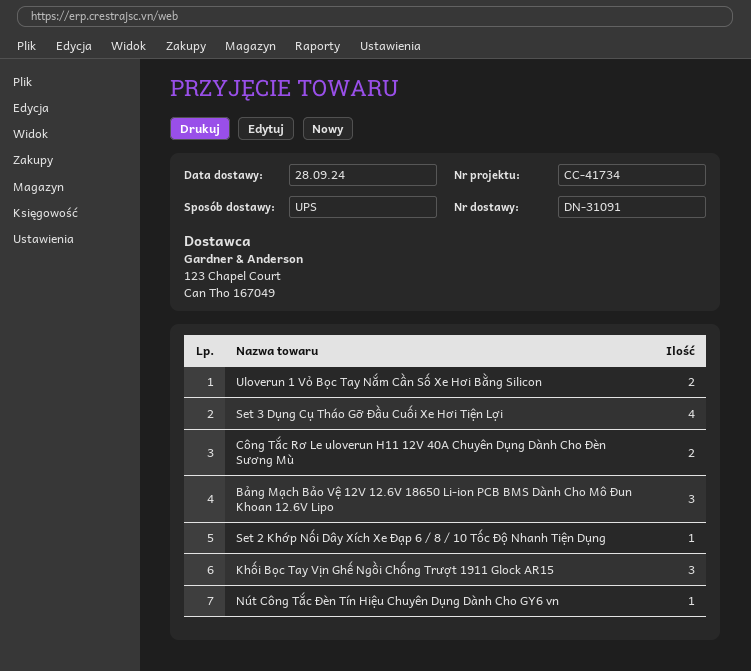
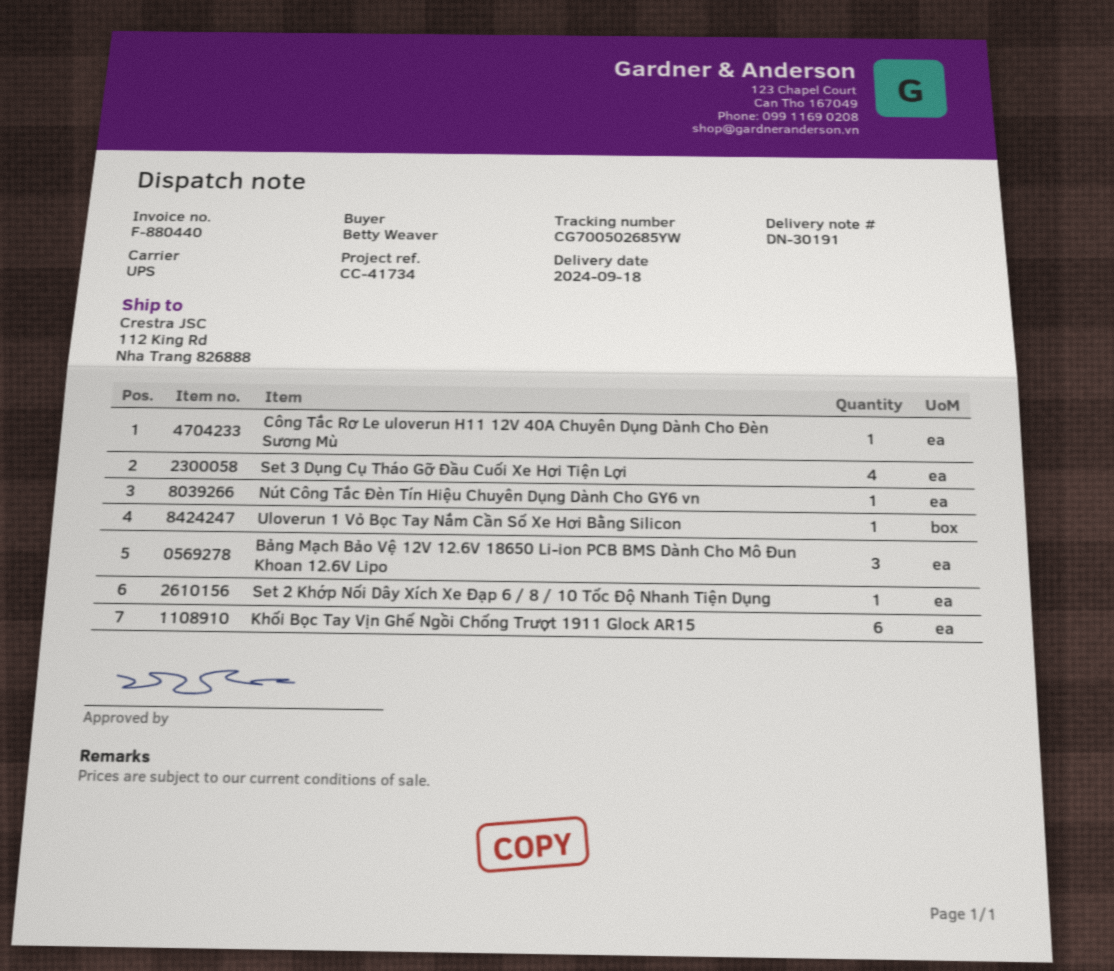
delivery note number: DN-31091 -> DN-30191
delivery date: 2024-09-28 -> 2024-09-18
Uloverun 1 Vỏ Bọc Tay Nắm Cần Số Xe Hơi Bằng Silicon: 2 -> 1
Công Tắc Rơ Le uloverun H11 12V 40A Chuyên Dụng Dành Cho Đèn Sương Mù: 2 -> 1
Khối Bọc Tay Vịn Ghế Ngồi Chống Trượt 1911 Glock AR15: 3 -> 6

